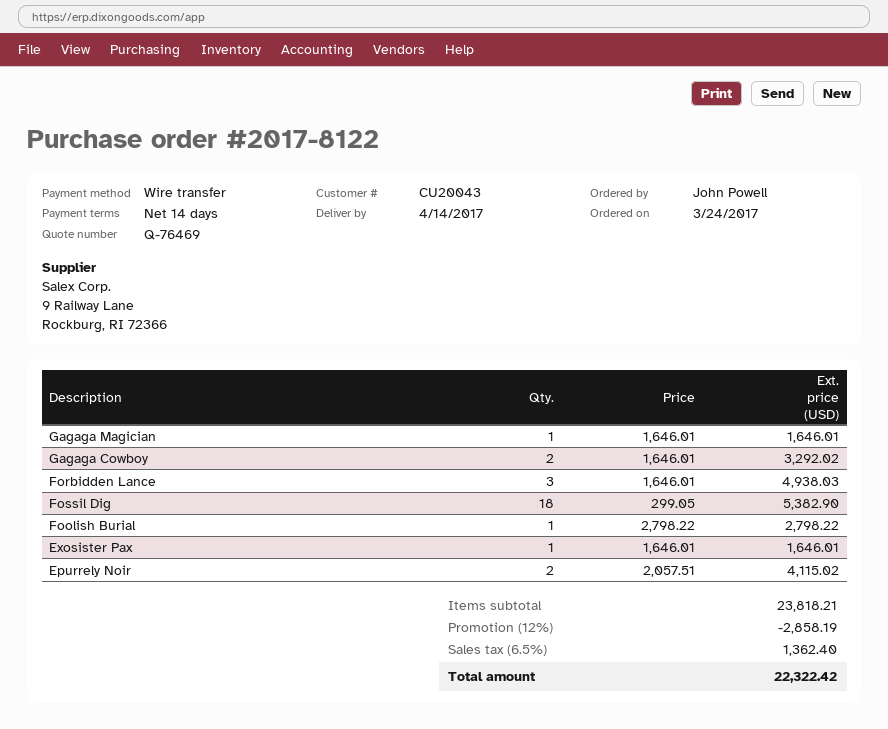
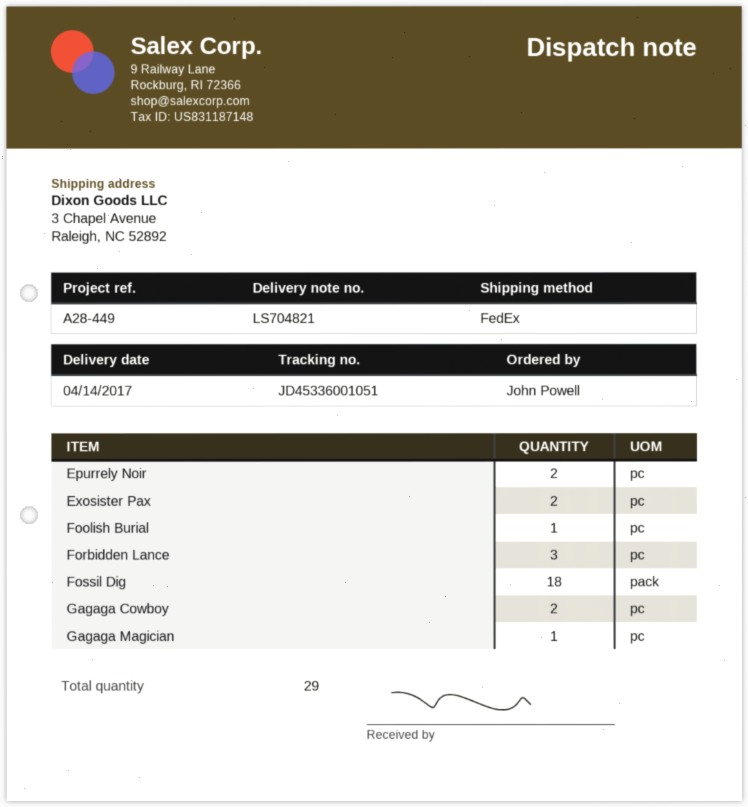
Exosister Pax: 1 -> 2

